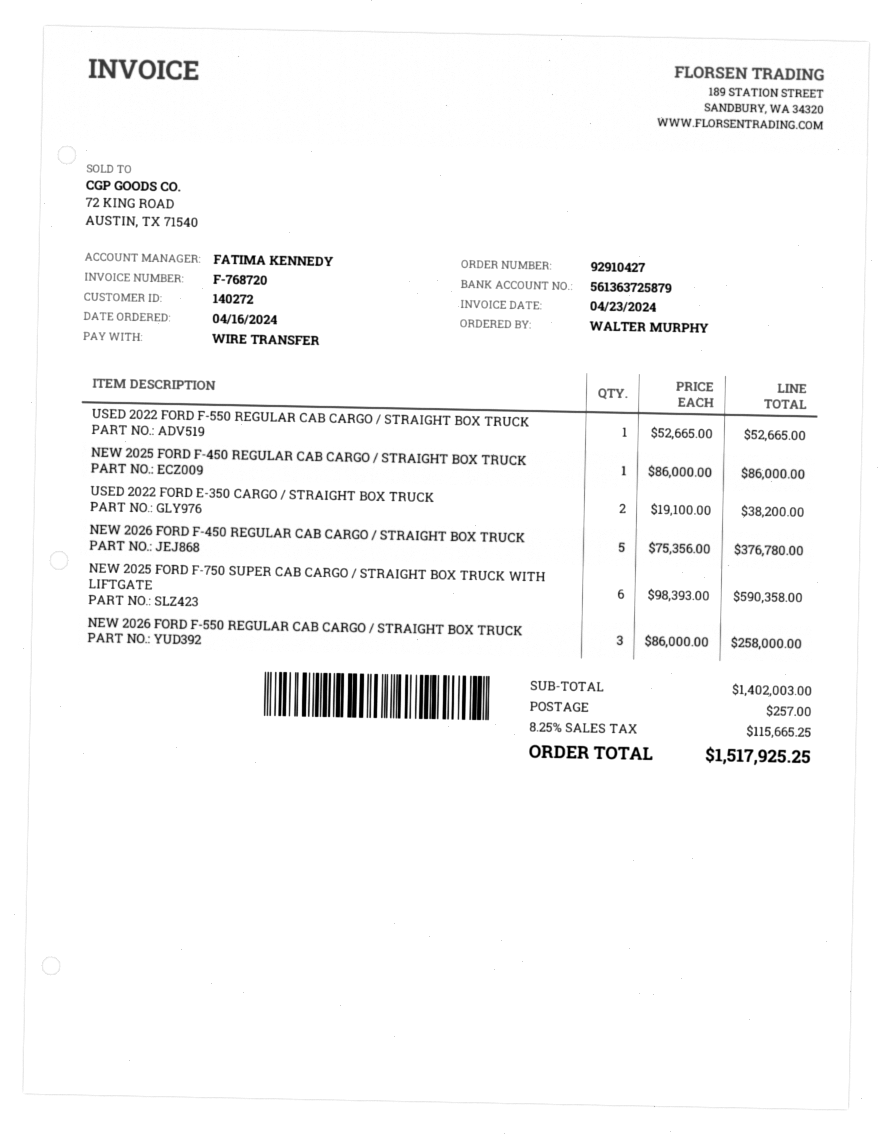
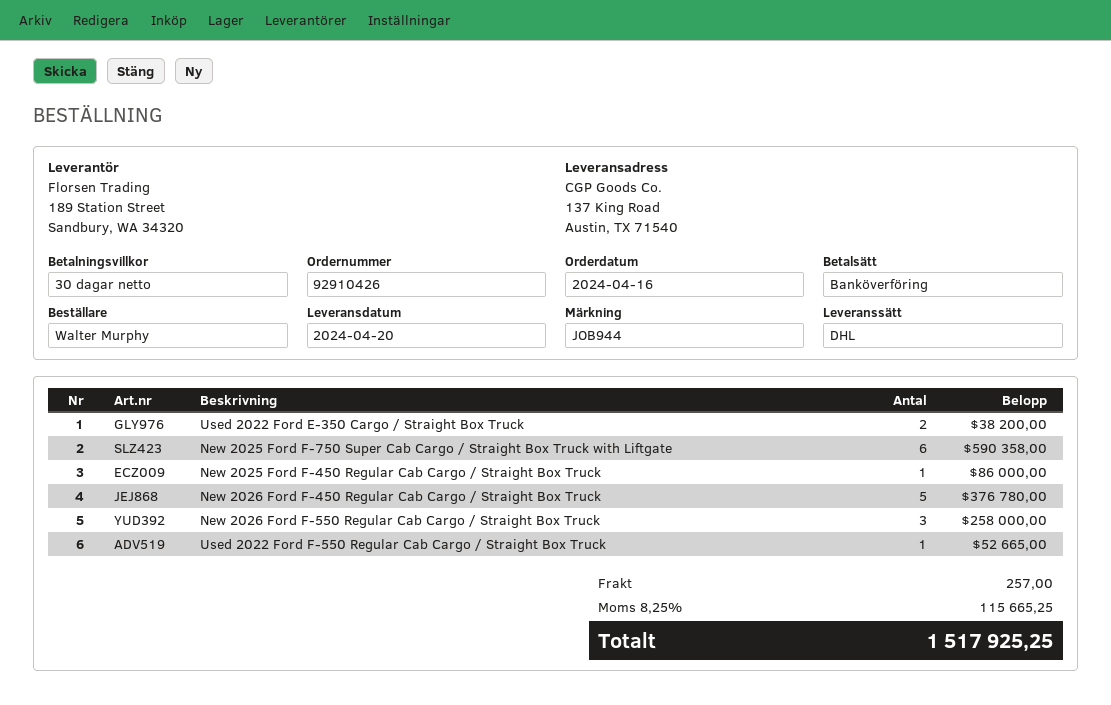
order number: 92910427 -> 92910426

